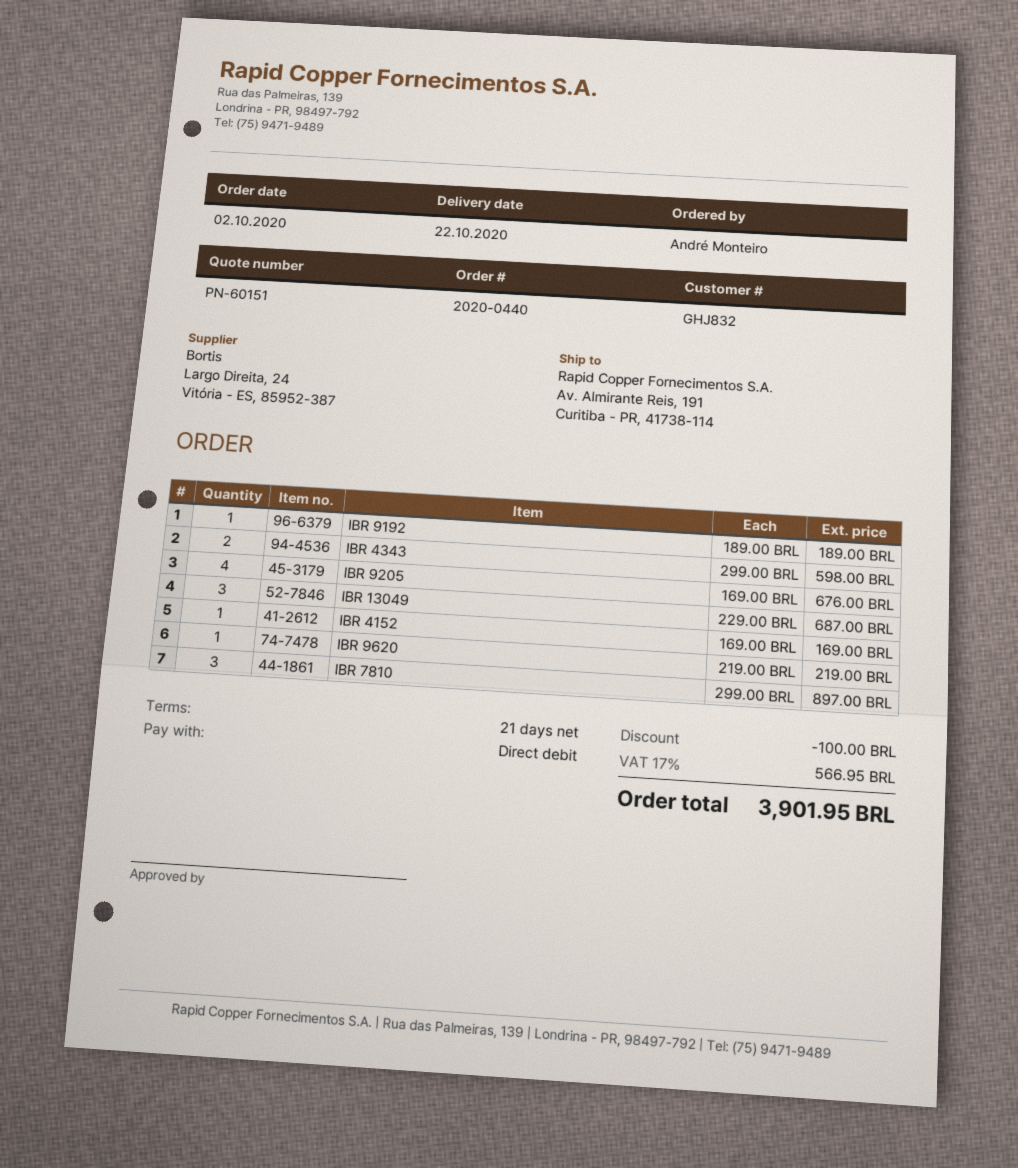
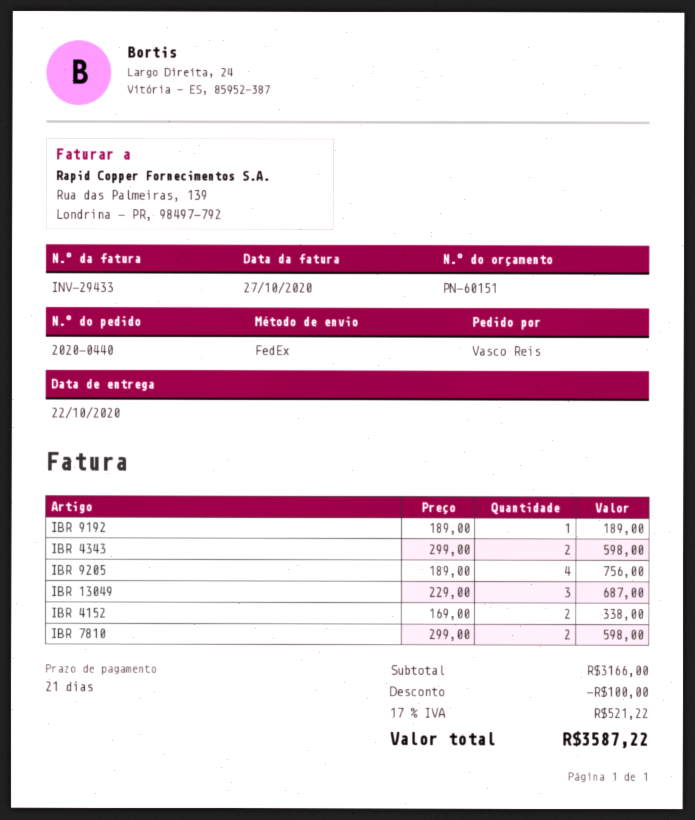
ordered by: André Monteiro -> Vasco Reis
IBR 9205: 4 x 169.00 = 676.00 -> 4 x 189.00 = 756.00
IBR 4152: 1 x 169.00 = 169.00 -> 2 x 169.00 = 338.00
IBR 9620: 1 x 219.00 = 219.00 -> none
IBR 7810: 3 x 299.00 = 897.00 -> 2 x 299.00 = 598.00
tax: 17% = 566.95 -> 17% = 521.22
total: 3901.95 -> 3587.22

